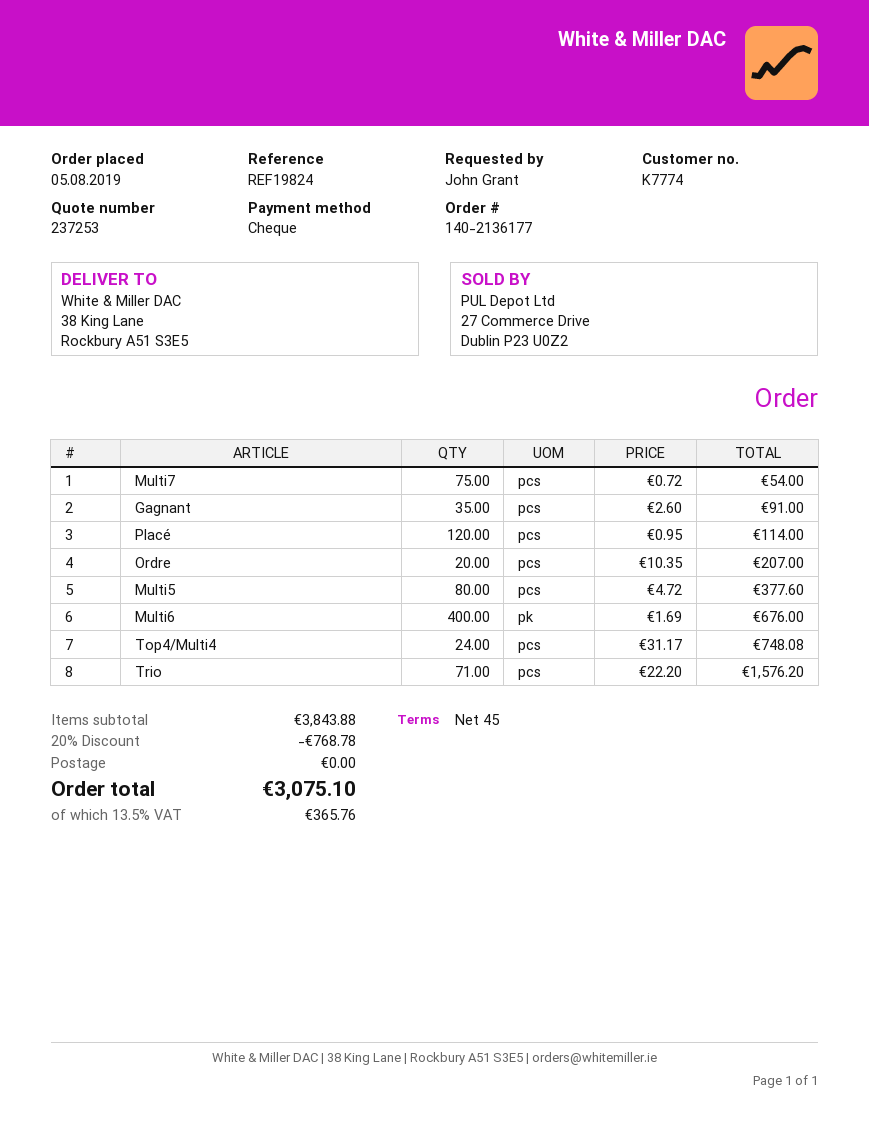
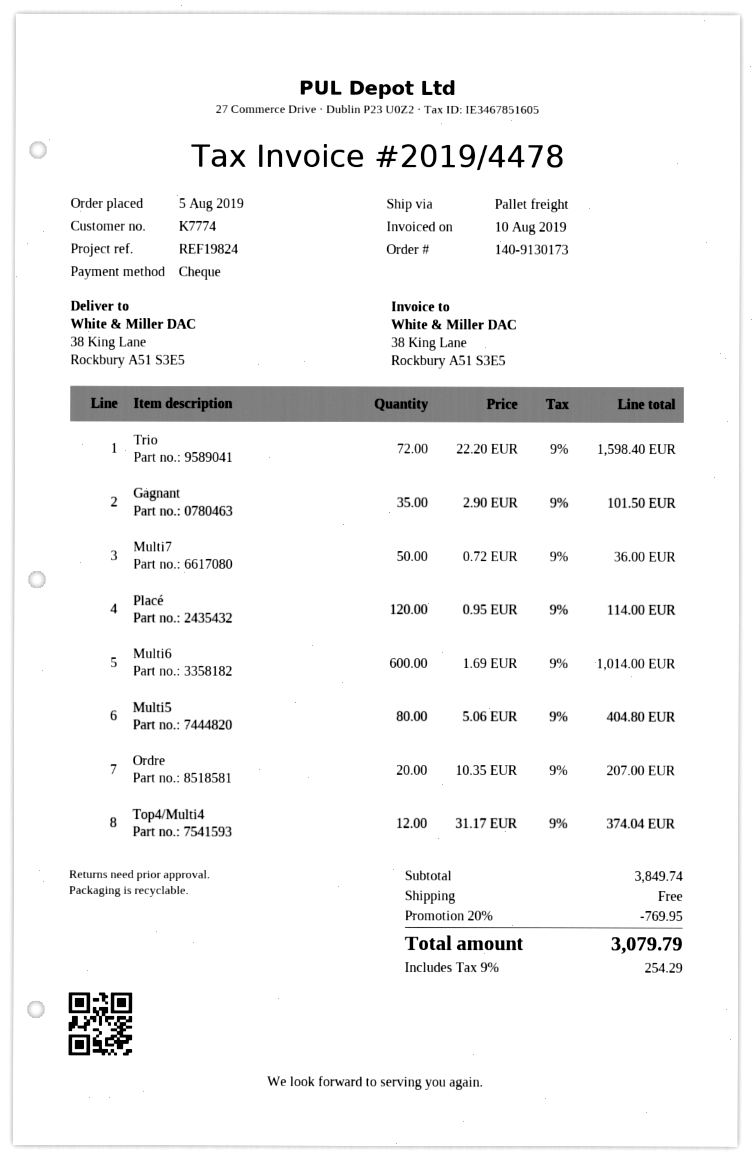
order number: 140-2136177 -> 140-9130173
Multi7: 75 x 0.72 = 54.00 -> 50 x 0.72 = 36.00
Gagnant: 35 x 2.60 = 91.00 -> 35 x 2.90 = 101.50
Multi5: 80 x 4.72 = 377.60 -> 80 x 5.06 = 404.80
Multi6: 400 x 1.69 = 676.00 -> 600 x 1.69 = 1014.00
Top4/Multi4: 24 x 31.17 = 748.08 -> 12 x 31.17 = 374.04
Trio: 71 x 22.20 = 1576.20 -> 72 x 22.20 = 1598.40
subtotal: 3843.88 -> 3849.74
discount: 20% = 768.78 -> 20% = 769.95
tax: 13.5% = 365.76 -> 9% = 254.29
total: 3075.10 -> 3079.79

